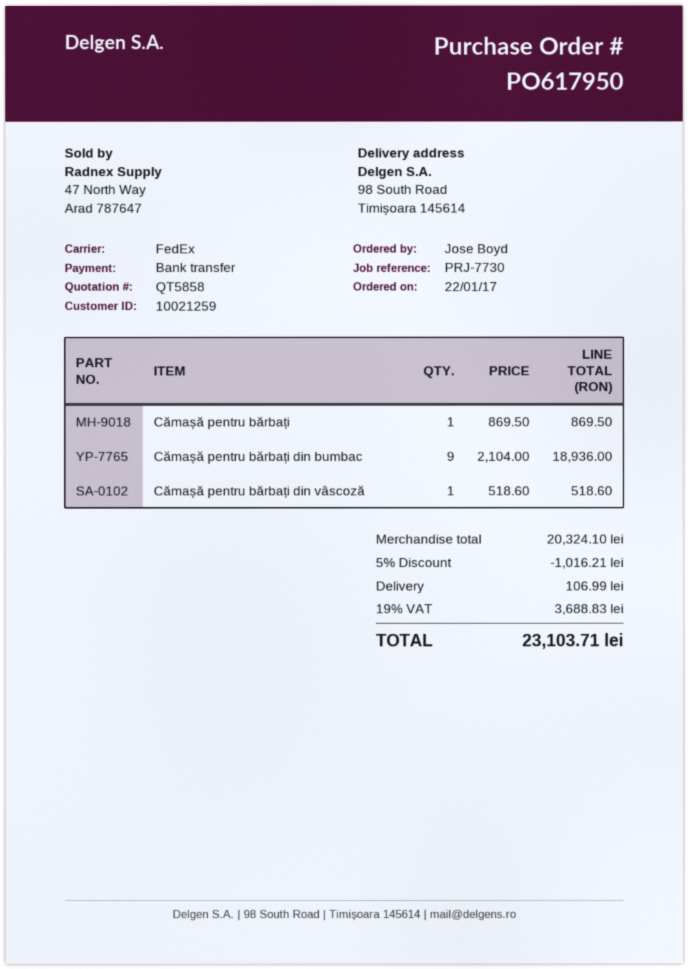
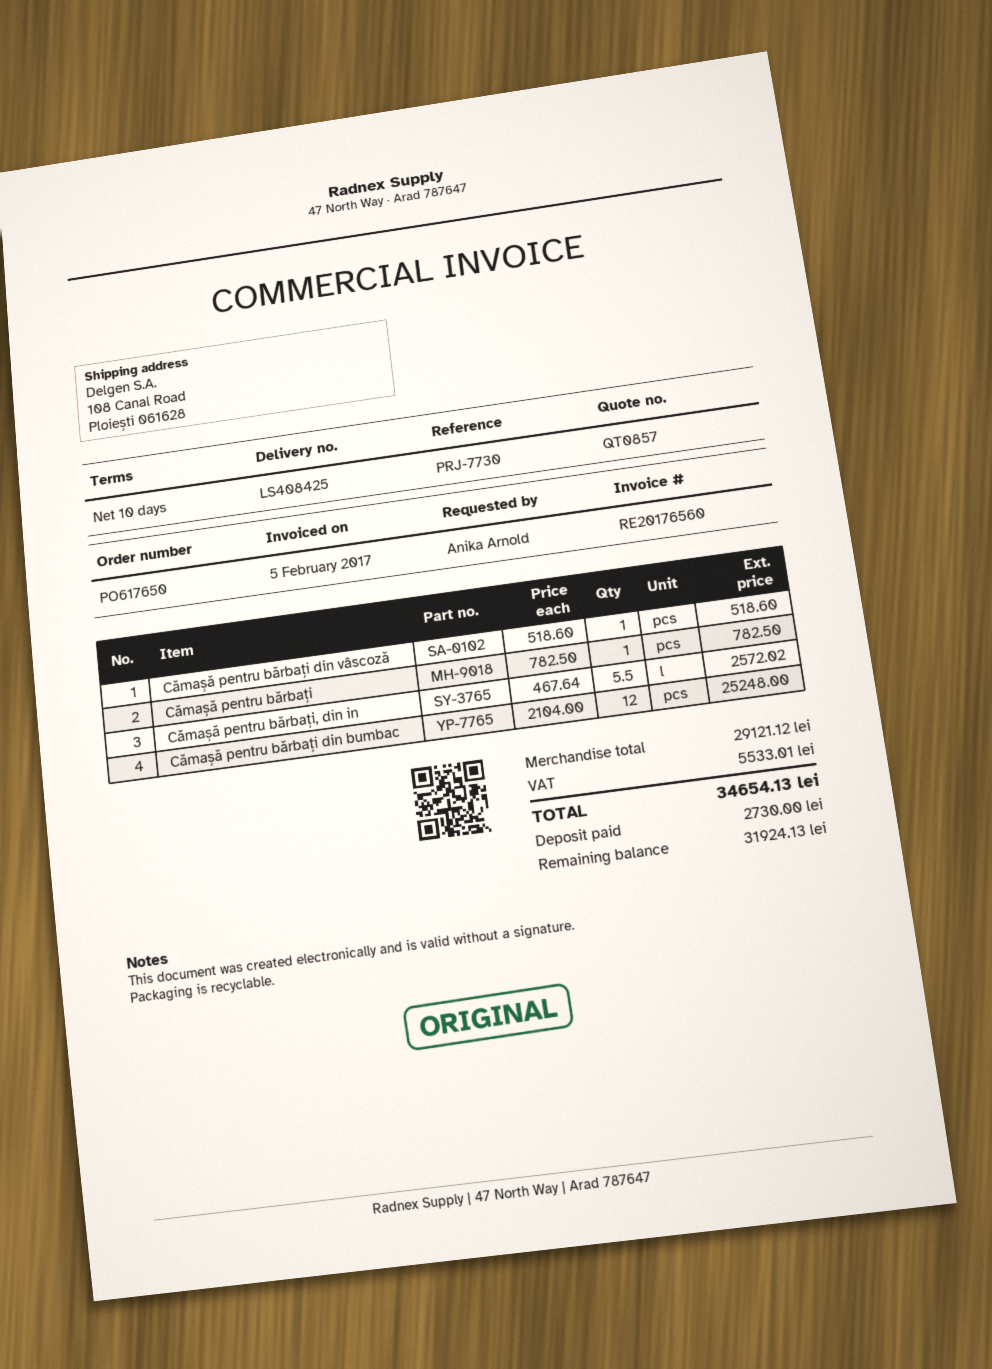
quote number: QT5858 -> QT0857
order number: PO617950 -> PO617650
ordered by: Jose Boyd -> Anika Arnold
ship to: 98 South Road, Timișoara 145614 -> 108 Canal Road, Ploiești 061628
Cămașă pentru bărbați: 1 x 869.50 = 869.50 -> 1 x 782.50 = 782.50
Cămașă pentru bărbați din bumbac: 9 x 2104.00 = 18936.00 -> 12 x 2104.00 = 25248.00
Cămașă pentru bărbați, din in: none -> 5.5 x 467.64 = 2572.02
subtotal: 20324.10 -> 29121.12
discount: 5% = 1016.21 -> none
shipping: 106.99 -> none
tax: 3688.83 -> 5533.01
total: 23103.71 -> 34654.13

